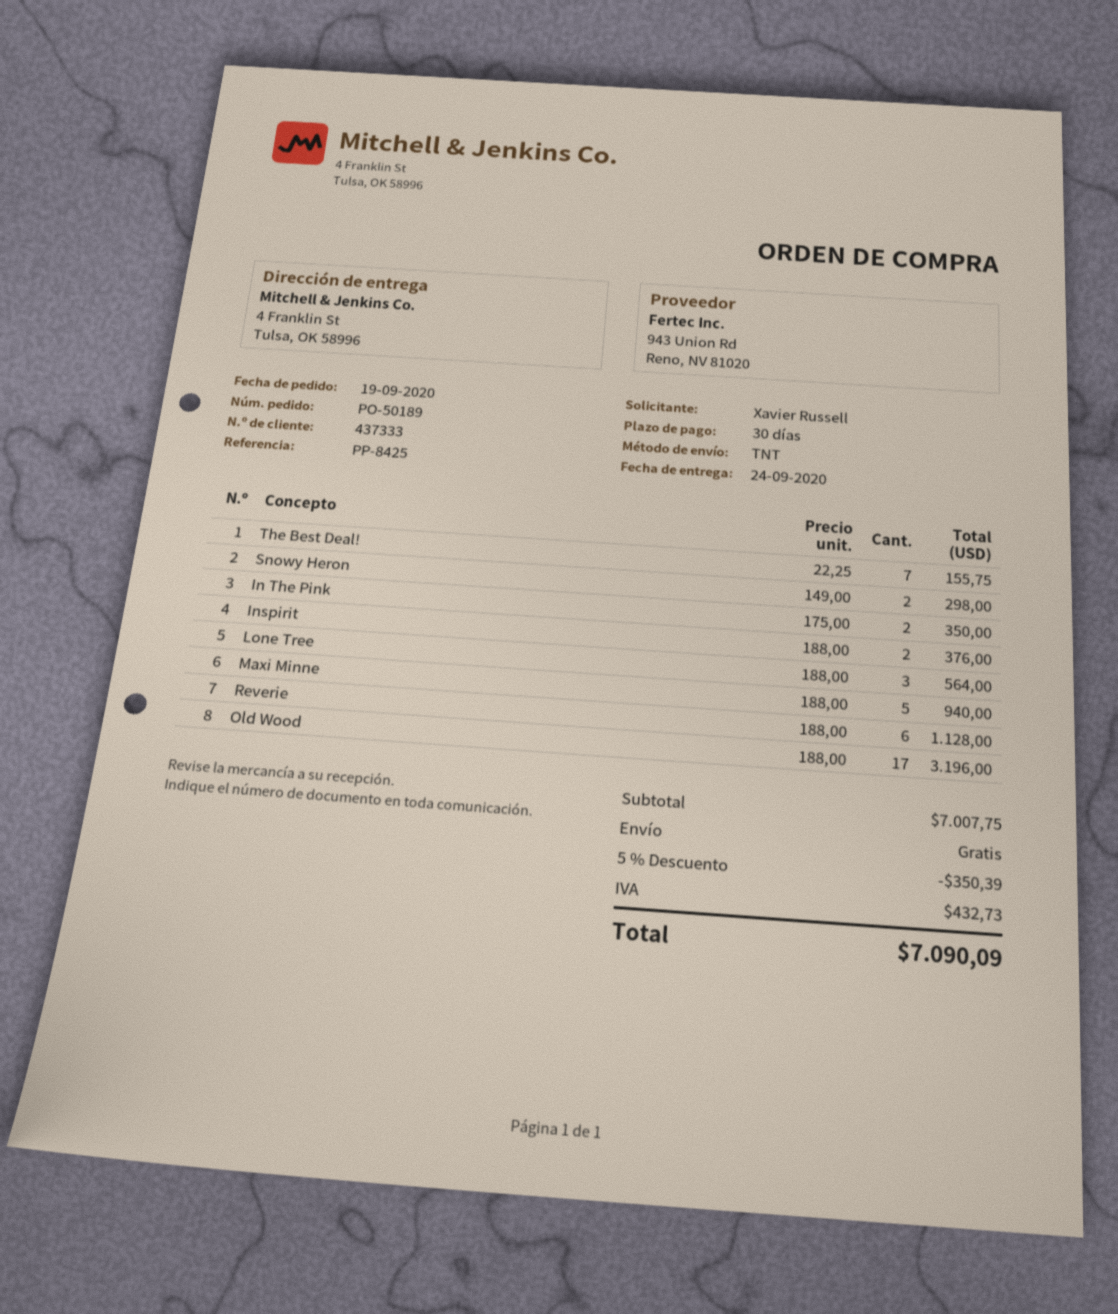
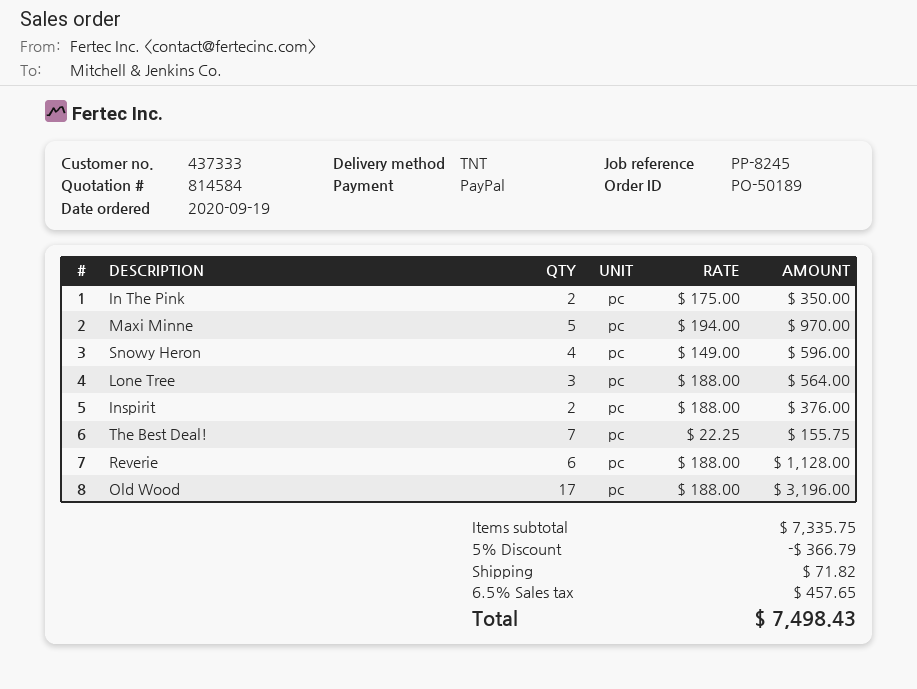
reference: PP-8425 -> PP-8245
Snowy Heron: 2 x 149.00 = 298.00 -> 4 x 149.00 = 596.00
Maxi Minne: 5 x 188.00 = 940.00 -> 5 x 194.00 = 970.00
subtotal: 7007.75 -> 7335.75
discount: 5% = 350.39 -> 5% = 366.79
shipping: 0.00 -> 71.82
tax: 432.73 -> 457.65
total: 7090.09 -> 7498.43

